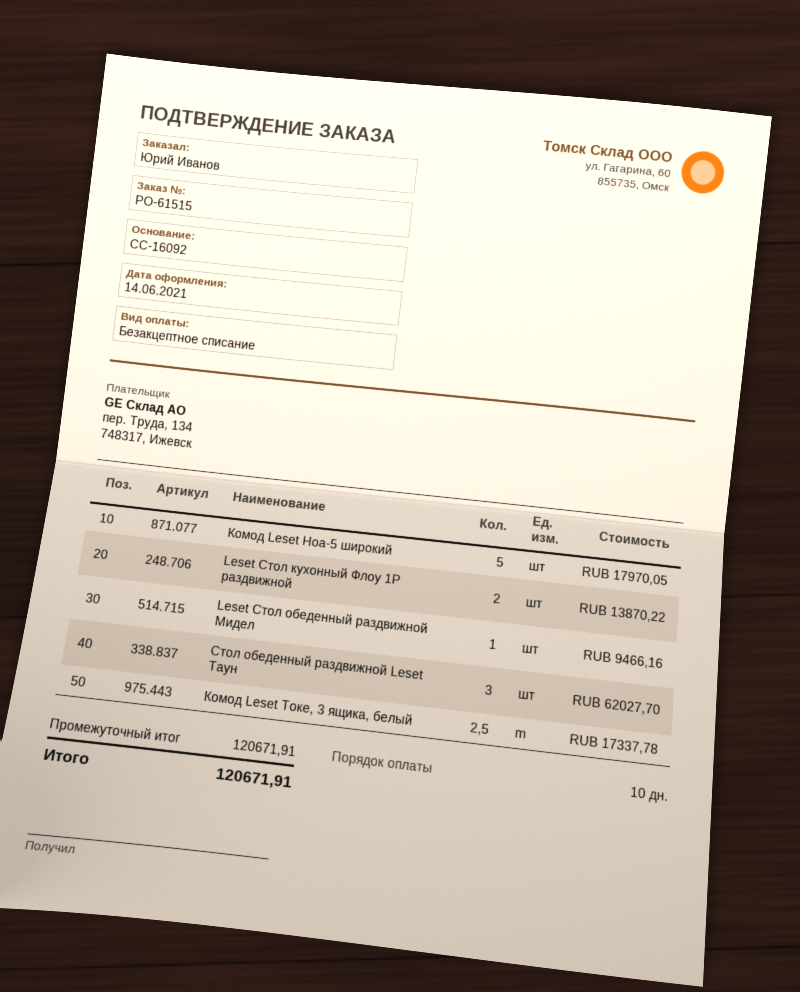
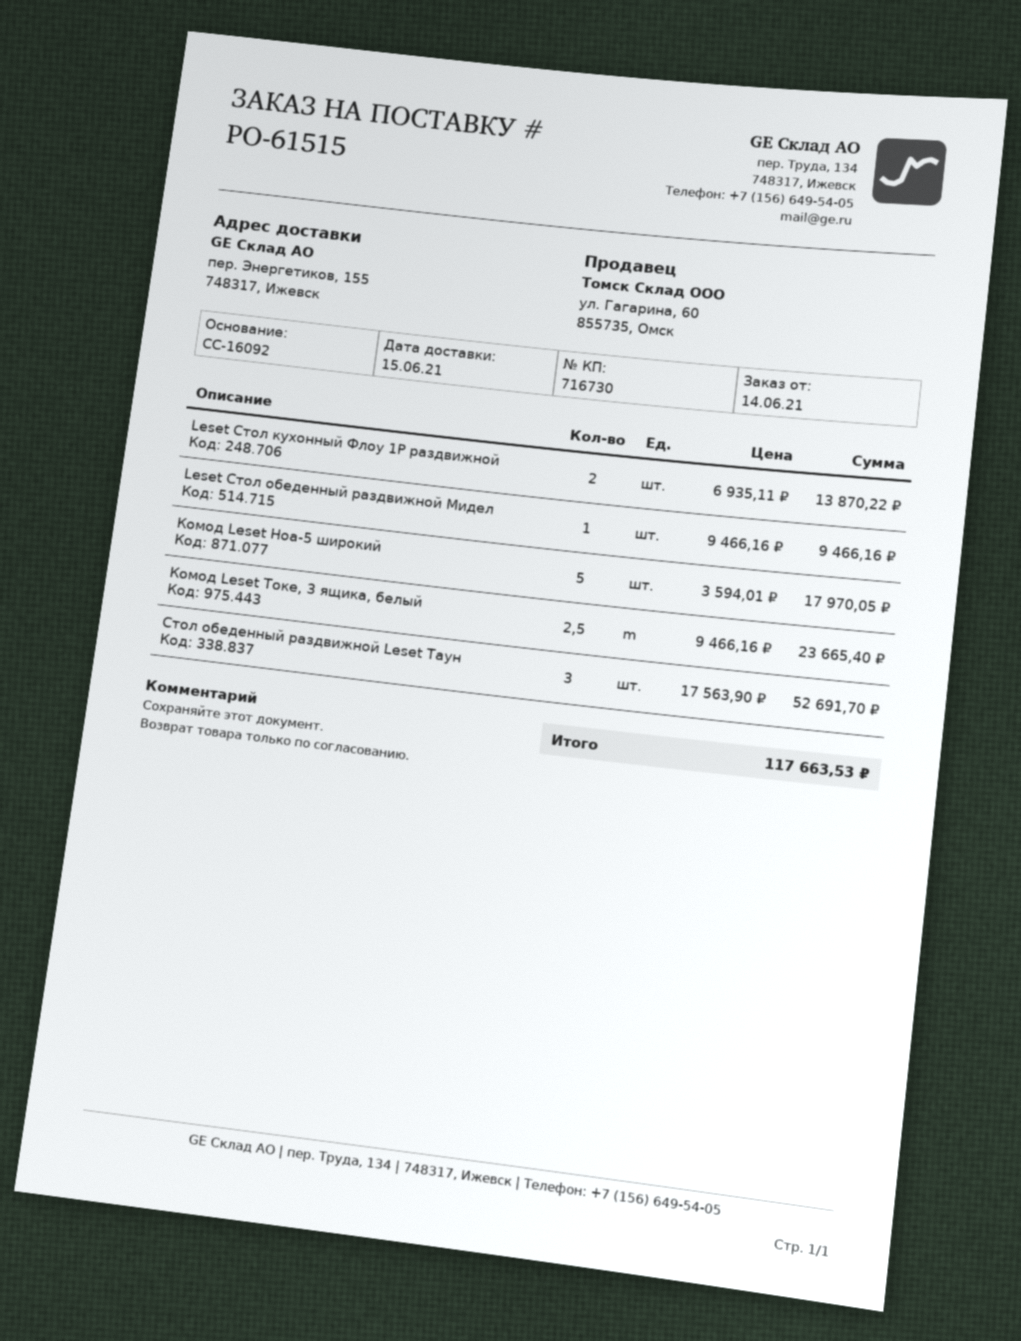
Стол обеденный раздвижной Leset Таун: 3 for 62027.70 -> 3 for 52691.70
Комод Leset Токе, 3 ящика, белый: 2.5 for 17337.78 -> 2.5 for 23665.40
total: 120671.91 -> 117663.53

